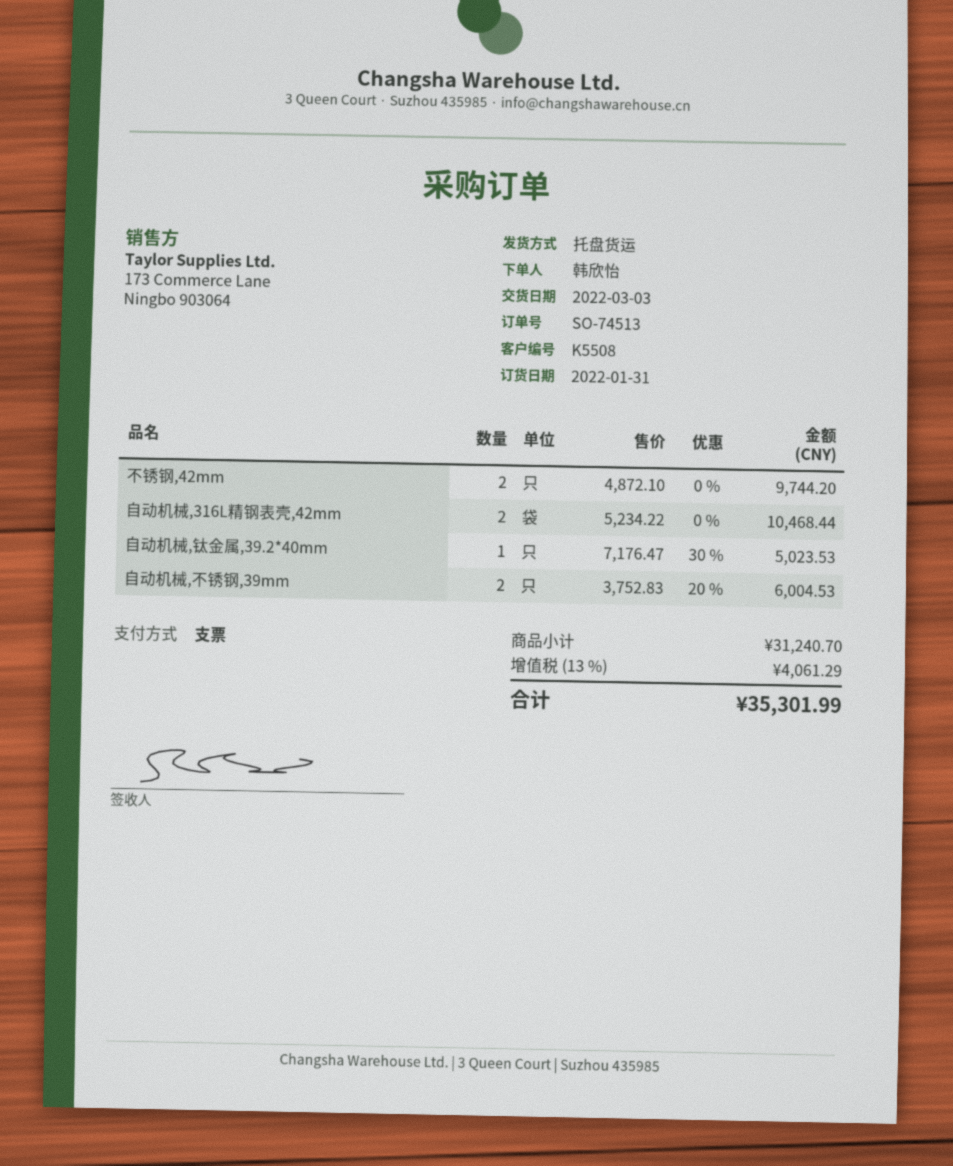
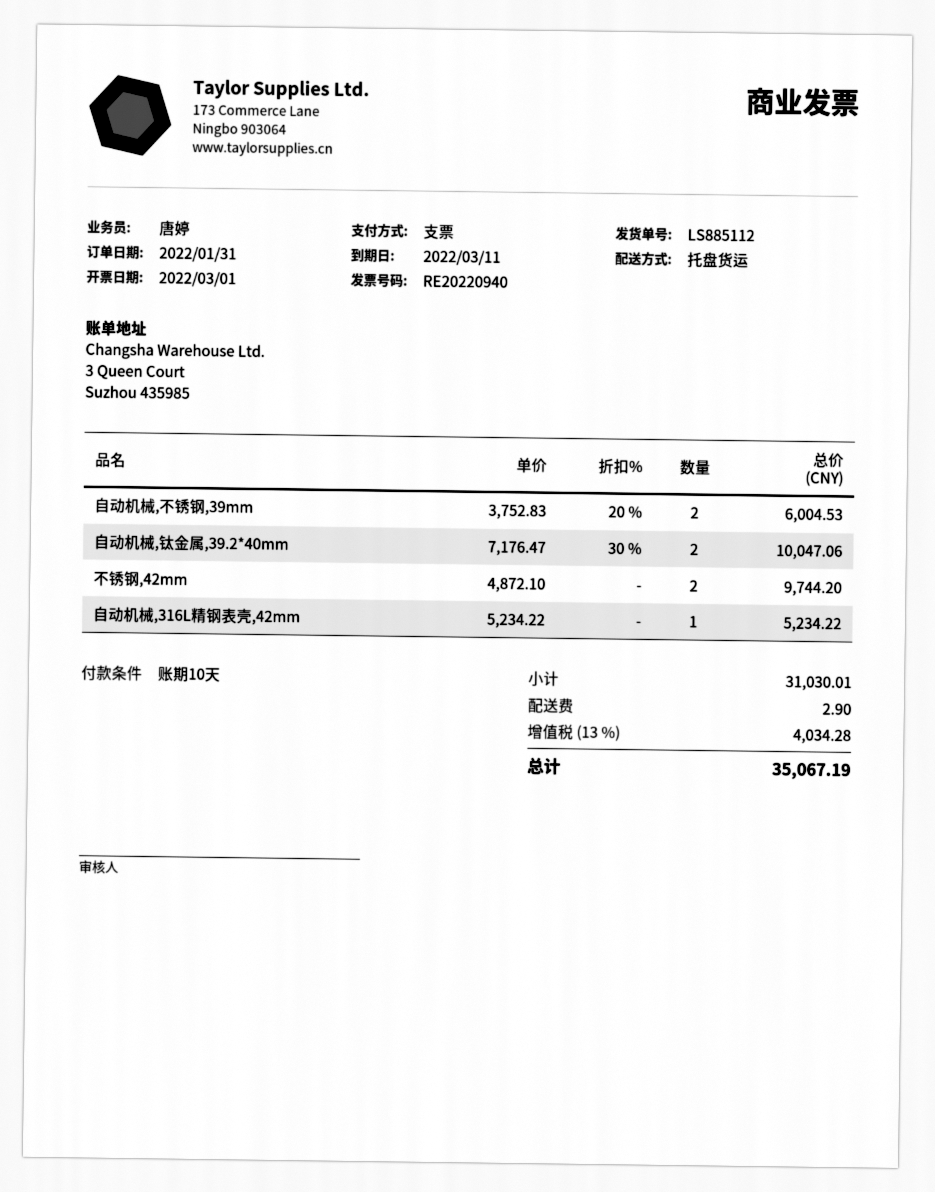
自动机械,316L精钢表壳,42mm: 2 x 5234.22 = 10468.44 -> 1 x 5234.22 = 5234.22
自动机械,钛金属,39.2*40mm: 1 x 7176.47 - 30% = 5023.53 -> 2 x 7176.47 - 30% = 10047.06
subtotal: 31240.70 -> 31030.01
shipping: none -> 2.90
tax: 13% = 4061.29 -> 13% = 4034.28
total: 35301.99 -> 35067.19

